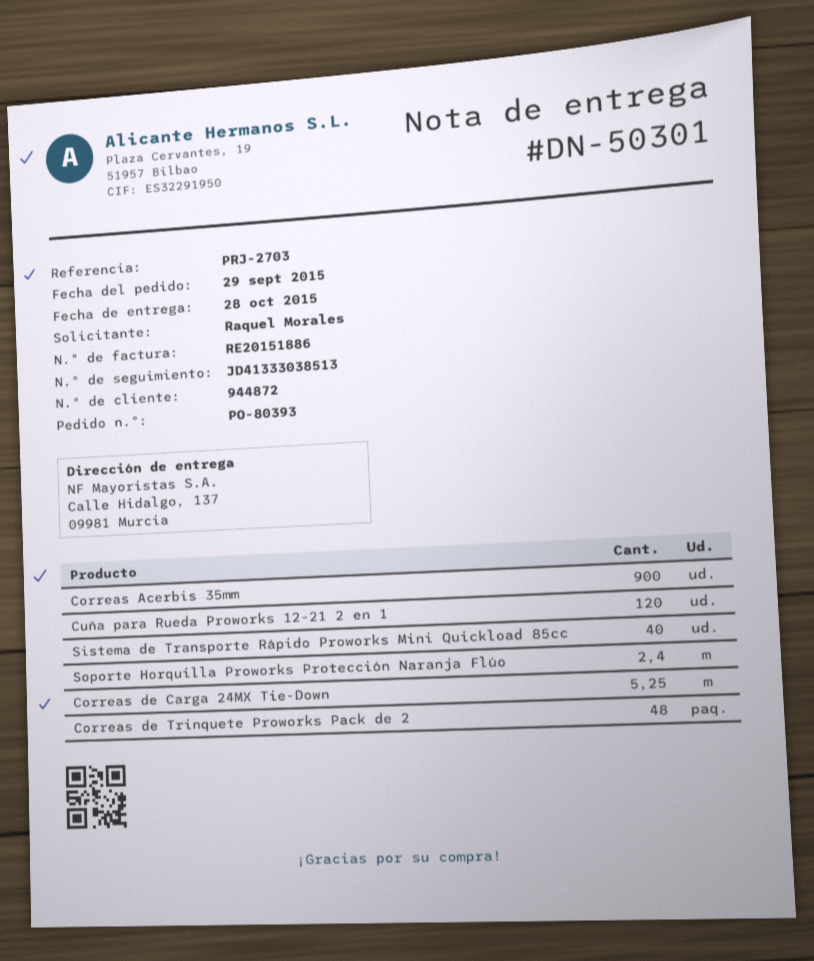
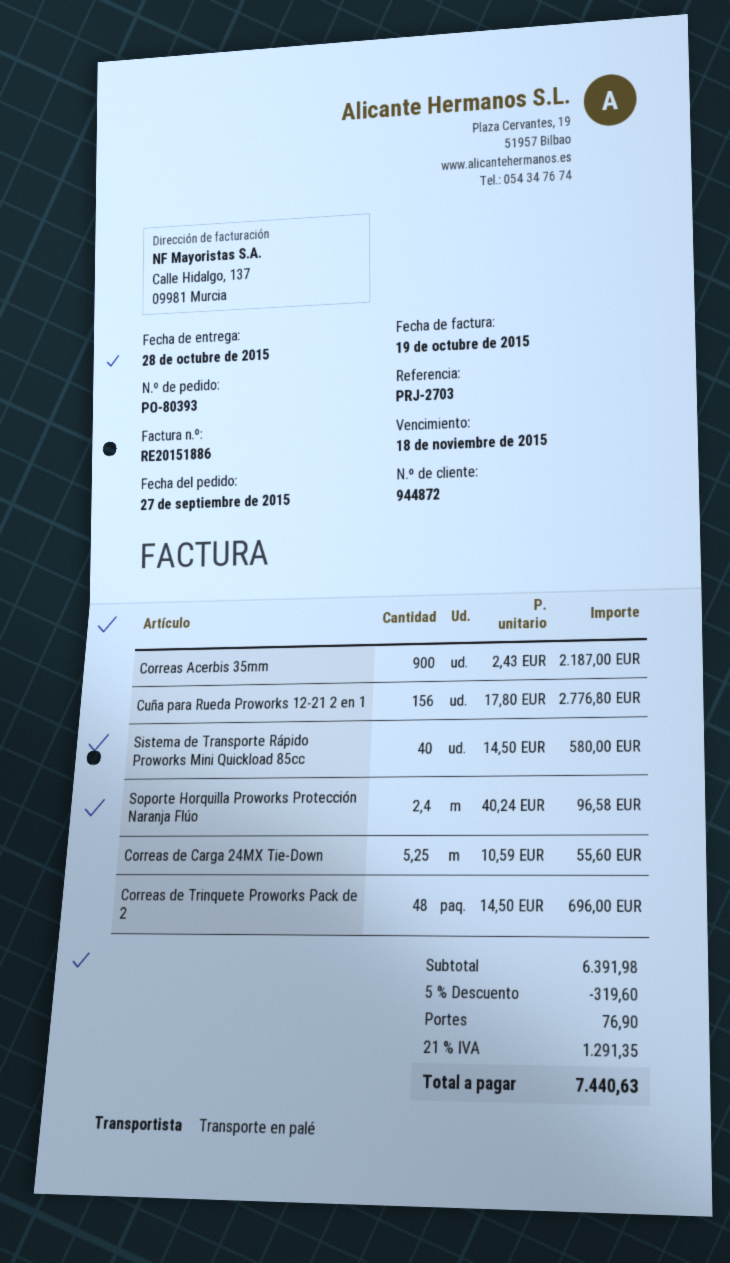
order date: 2015-09-29 -> 2015-09-27
Cuña para Rueda Proworks 12-21 2 en 1: 120 -> 156

